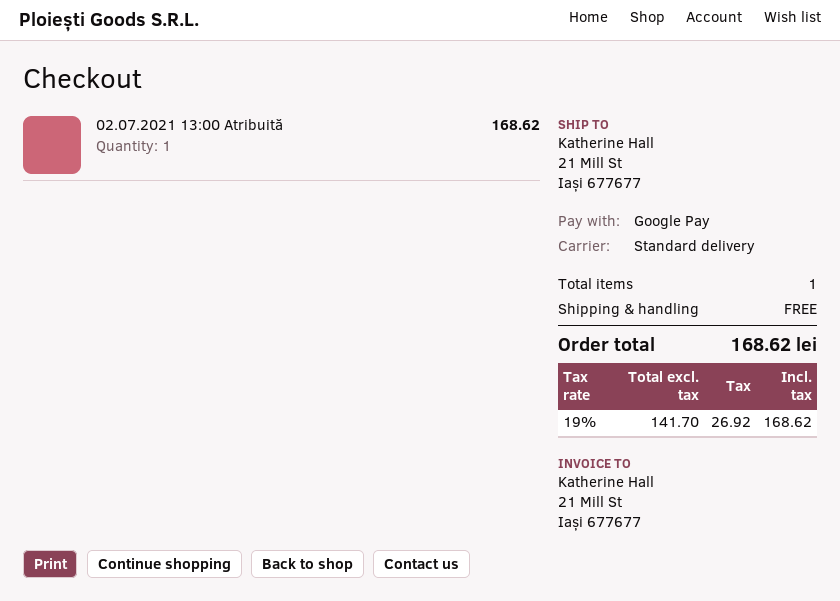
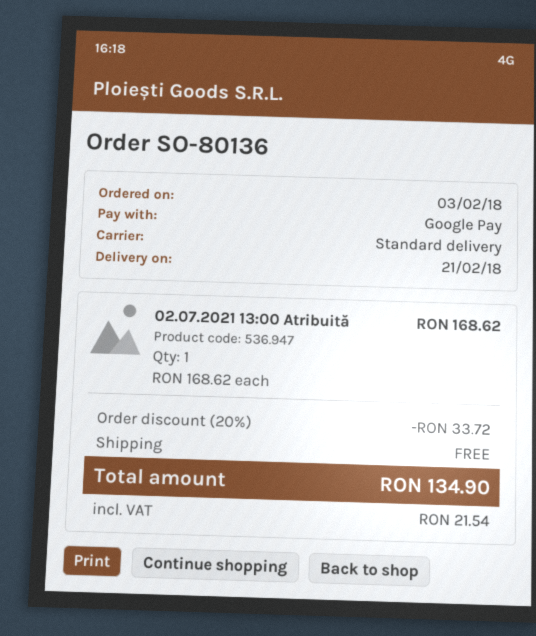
discount: none -> 20% = 33.72
tax: 26.92 -> 21.54
total: 168.62 -> 134.90

